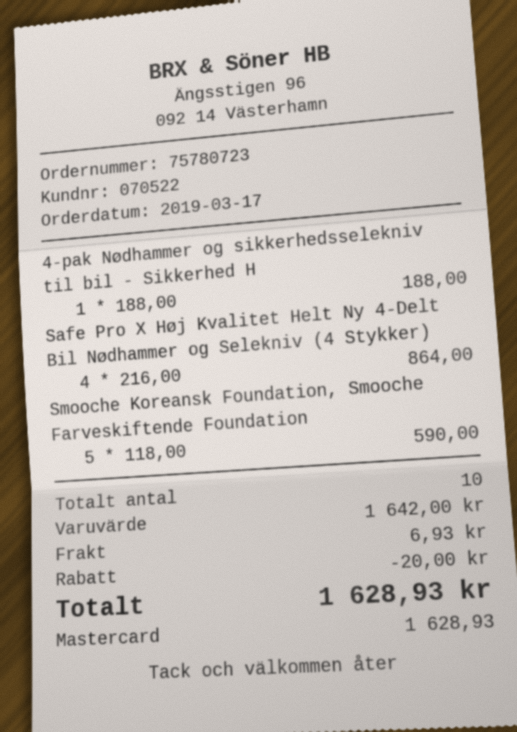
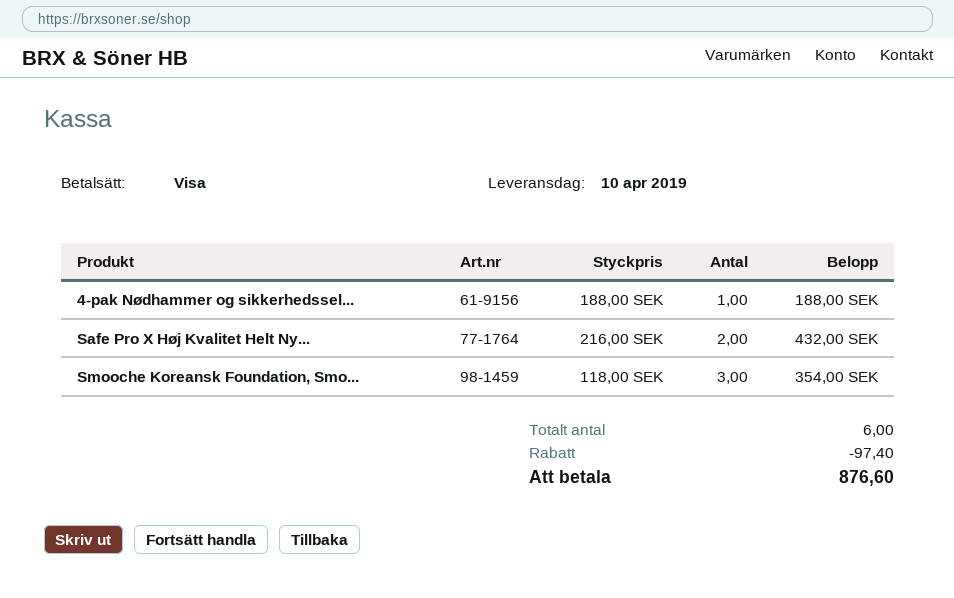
payment method: Mastercard -> Visa
Safe Pro X Høj Kvalitet Helt Ny 4-Delt Bil Nødhammer og Selekniv (4 Stykker): 4 x 216.00 = 864.00 -> 2 x 216.00 = 432.00
Smooche Koreansk Foundation, Smooche Farveskiftende Foundation: 5 x 118.00 = 590.00 -> 3 x 118.00 = 354.00
total quantity: 10 -> 6
discount: 20.00 -> 97.40
shipping: 6.93 -> none
total: 1628.93 -> 876.60

